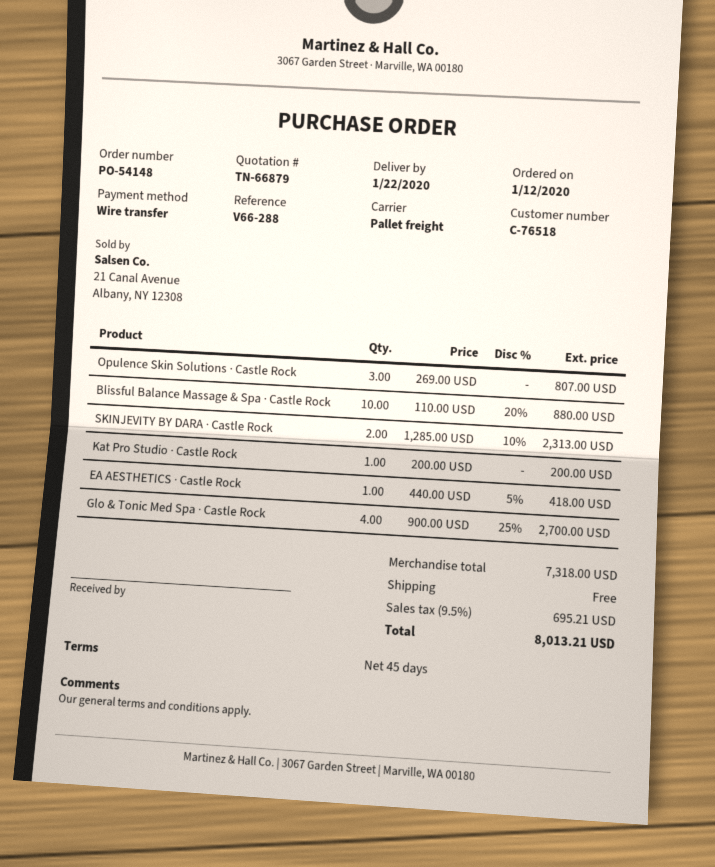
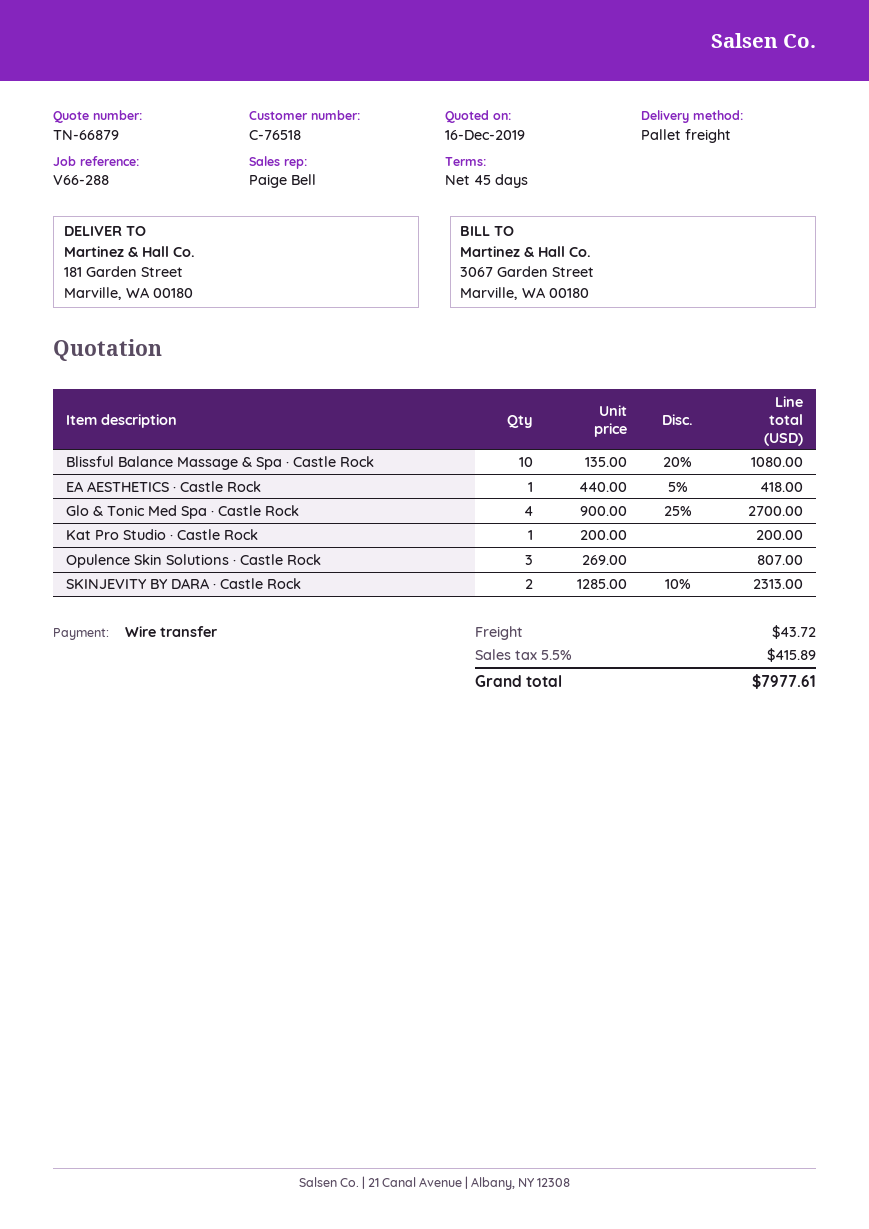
Blissful Balance Massage & Spa · Castle Rock: 10 x 110.00 - 20% = 880.00 -> 10 x 135.00 - 20% = 1080.00
shipping: 0.00 -> 43.72
tax: 9.5% = 695.21 -> 5.5% = 415.89
total: 8013.21 -> 7977.61

